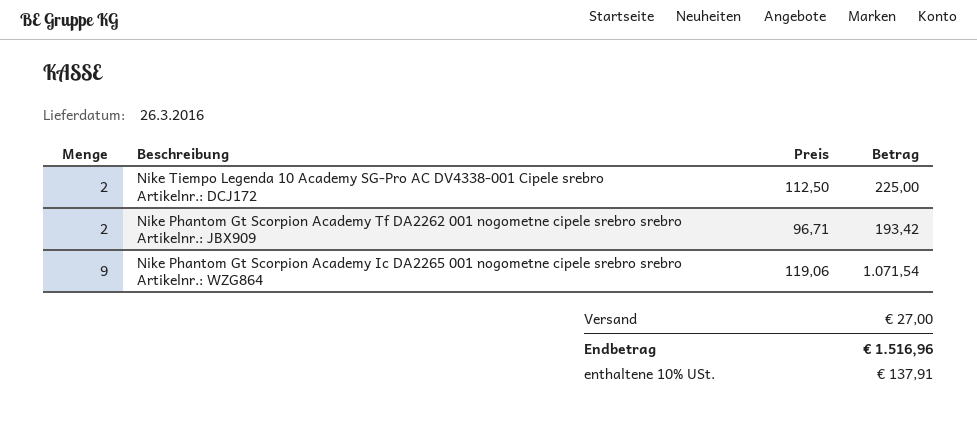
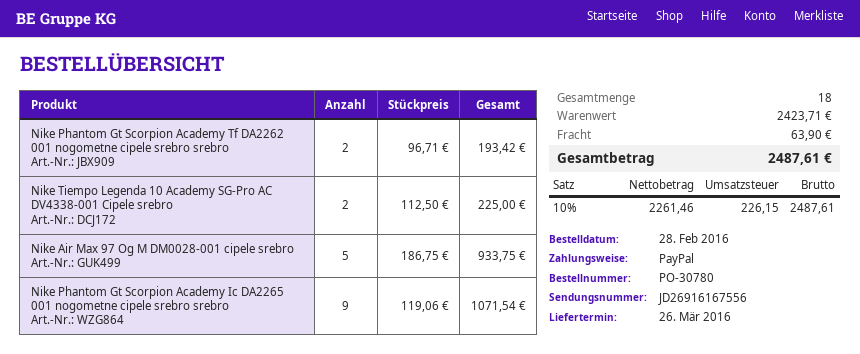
Nike Air Max 97 Og M DM0028-001 cipele srebro: none -> 5 x 186.75 = 933.75
shipping: 27.00 -> 63.90
tax: 10% = 137.91 -> 10% = 226.15
total: 1516.96 -> 2487.61

